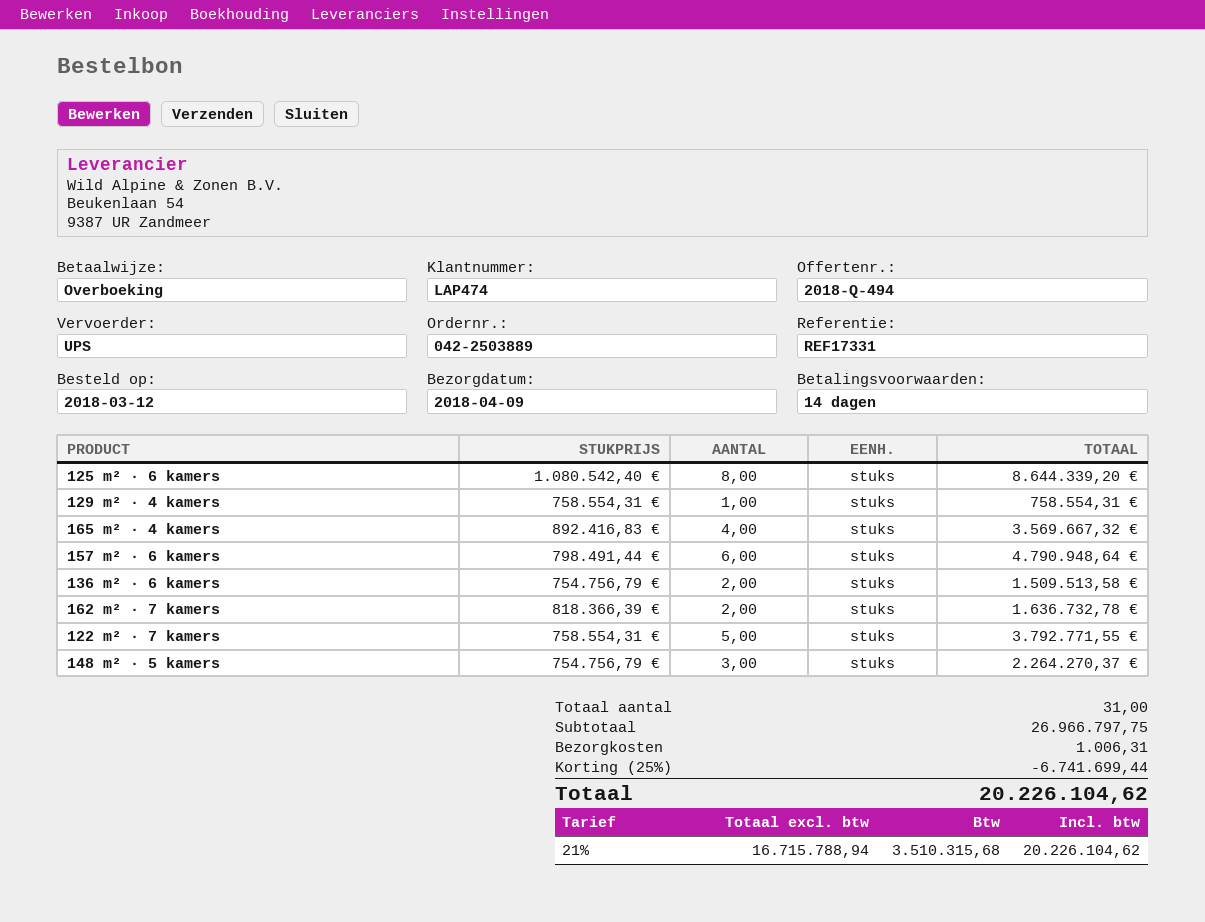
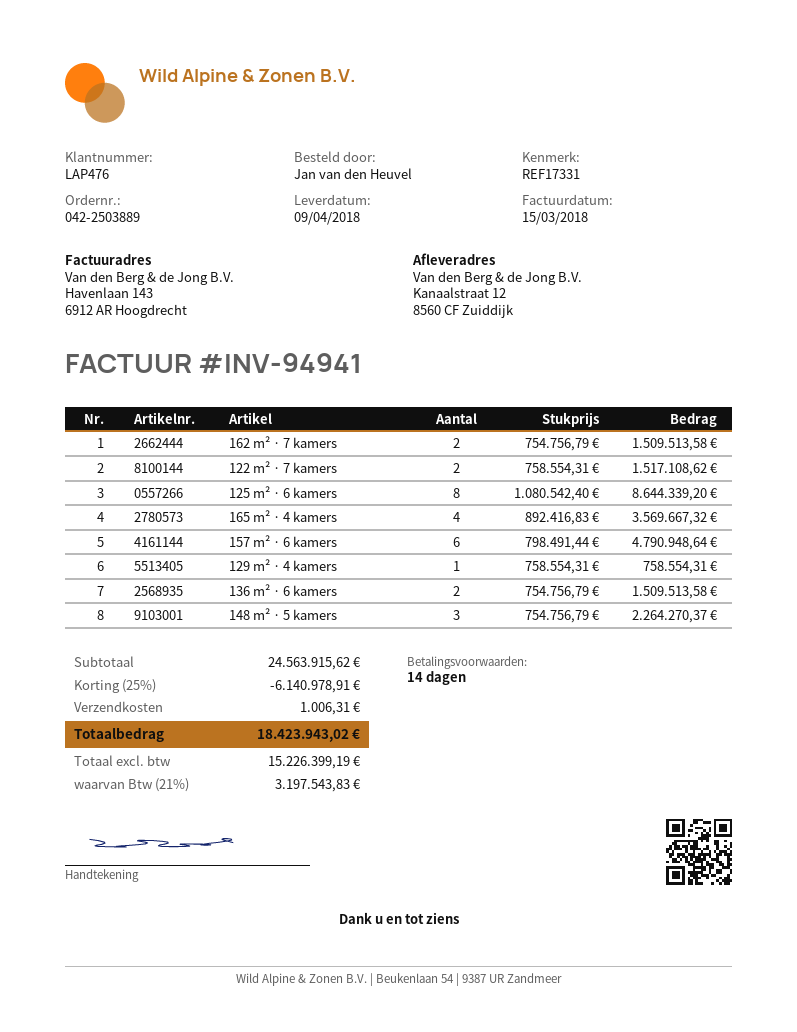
customer number: LAP474 -> LAP476
162 m² · 7 kamers: 2 x 818366.39 = 1636732.78 -> 2 x 754756.79 = 1509513.58
122 m² · 7 kamers: 5 x 758554.31 = 3792771.55 -> 2 x 758554.31 = 1517108.62
subtotal: 26966797.75 -> 24563915.62
discount: 25% = 6741699.44 -> 25% = 6140978.91
net: 16715788.94 -> 15226399.19
tax: 21% = 3510315.68 -> 21% = 3197543.83
total: 20226104.62 -> 18423943.02

